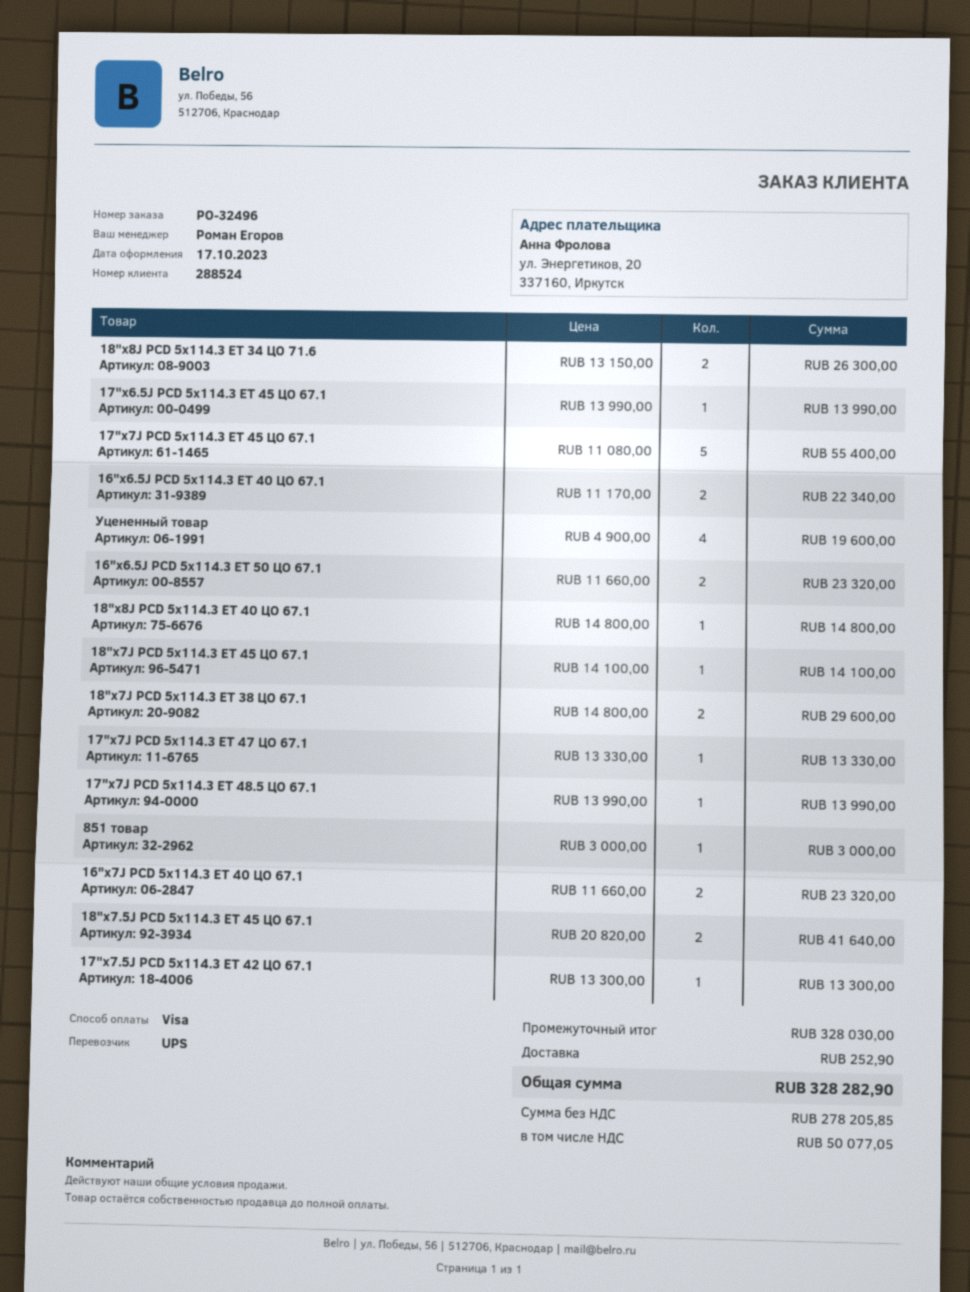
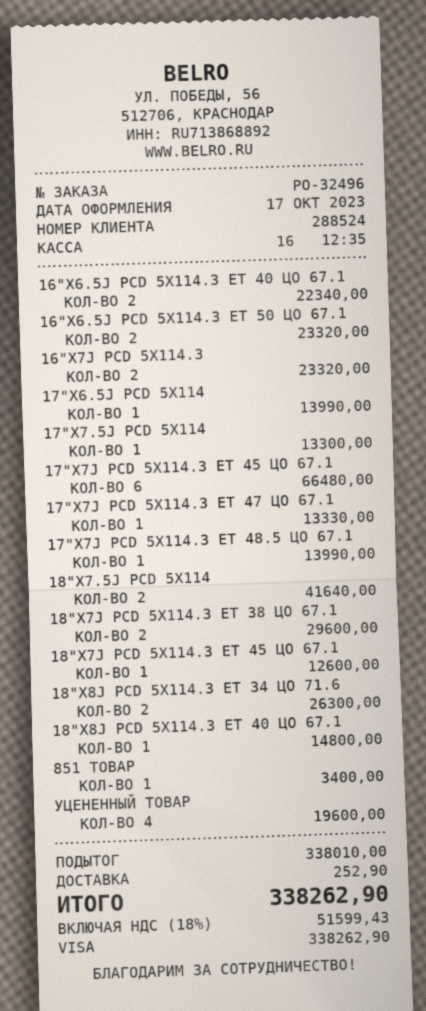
17"x7J PCD 5x114.3 ЕТ 45 ЦО 67.1: 5 for 55400.00 -> 6 for 66480.00
18"x7J PCD 5x114.3 ЕТ 45 ЦО 67.1: 1 for 14100.00 -> 1 for 12600.00
851 товар: 1 for 3000.00 -> 1 for 3400.00
subtotal: 328030.00 -> 338010.00
tax: 50077.05 -> 51599.43
total: 328282.90 -> 338262.90

